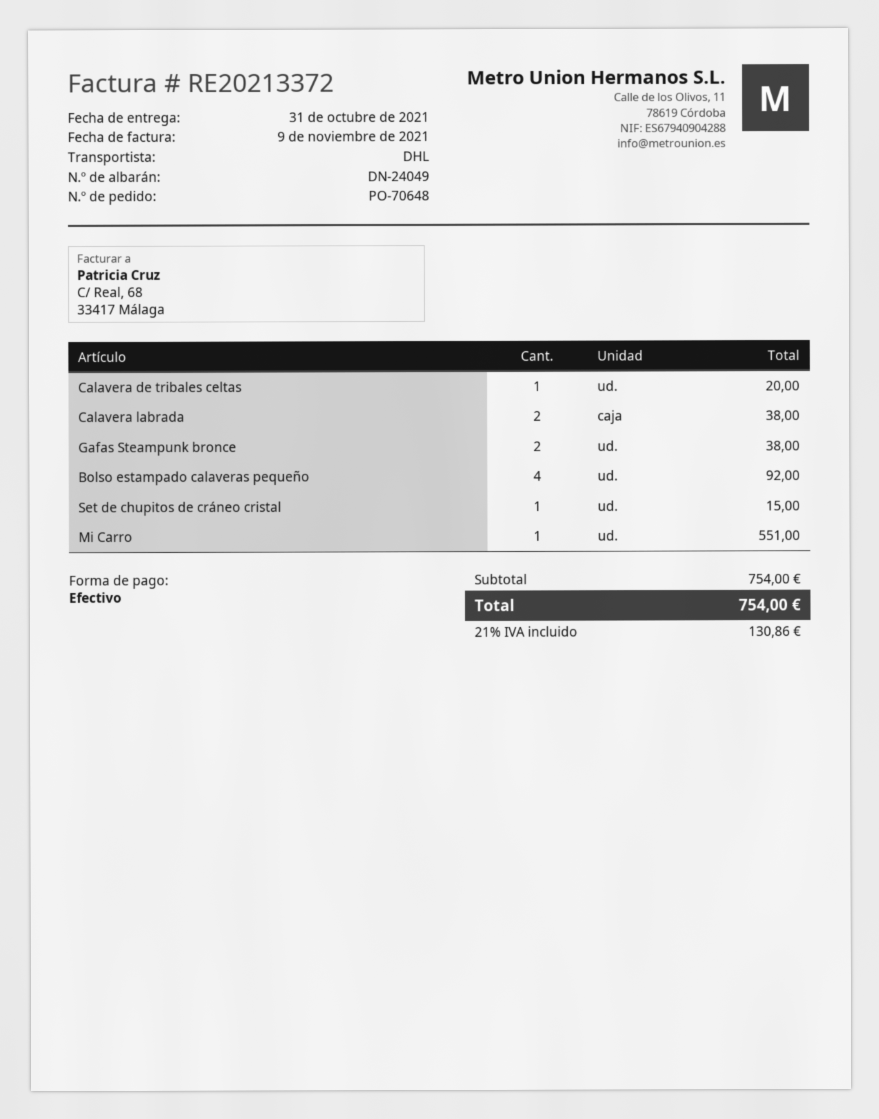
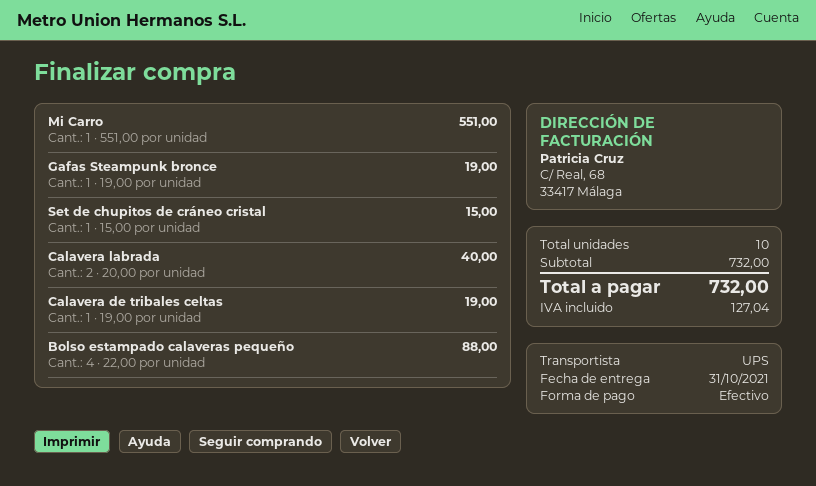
shipping method: DHL -> UPS
Calavera de tribales celtas: 1 for 20.00 -> 1 for 19.00
Calavera labrada: 2 for 38.00 -> 2 for 40.00
Gafas Steampunk bronce: 2 for 38.00 -> 1 for 19.00
Bolso estampado calaveras pequeño: 4 for 92.00 -> 4 for 88.00
subtotal: 754.00 -> 732.00
tax: 130.86 -> 127.04
total: 754.00 -> 732.00

